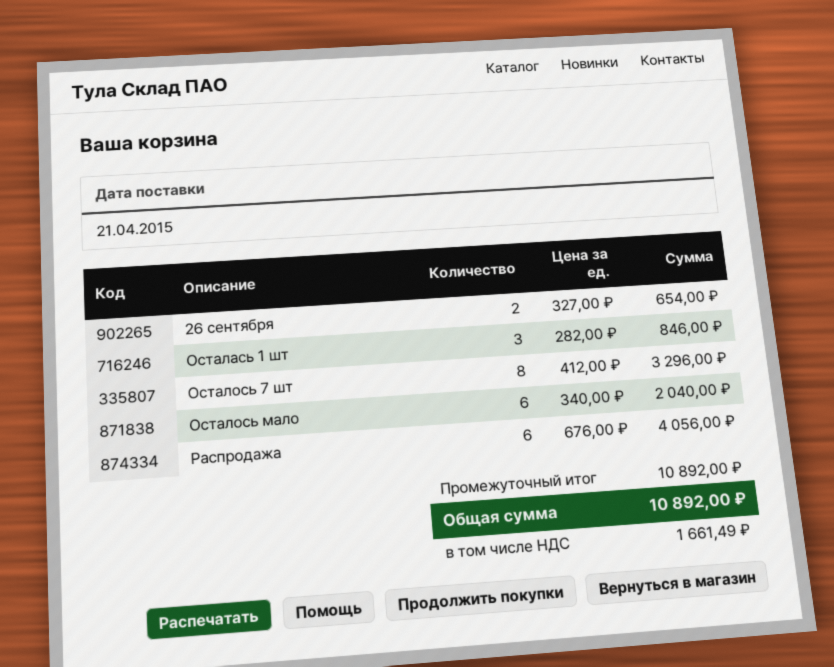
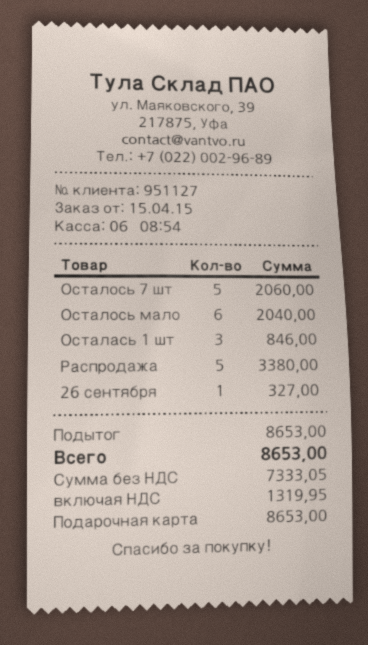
26 сентября: 2 for 654.00 -> 1 for 327.00
Осталось 7 шт: 8 for 3296.00 -> 5 for 2060.00
Распродажа: 6 for 4056.00 -> 5 for 3380.00
subtotal: 10892.00 -> 8653.00
tax: 1661.49 -> 1319.95
total: 10892.00 -> 8653.00

